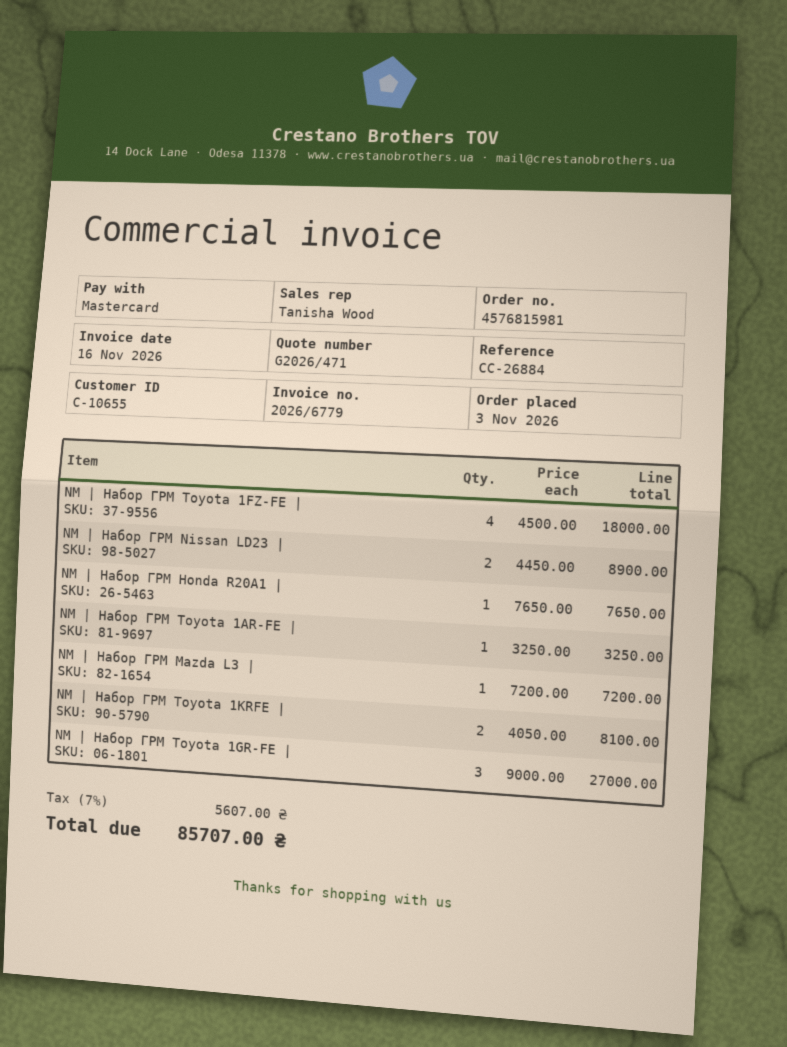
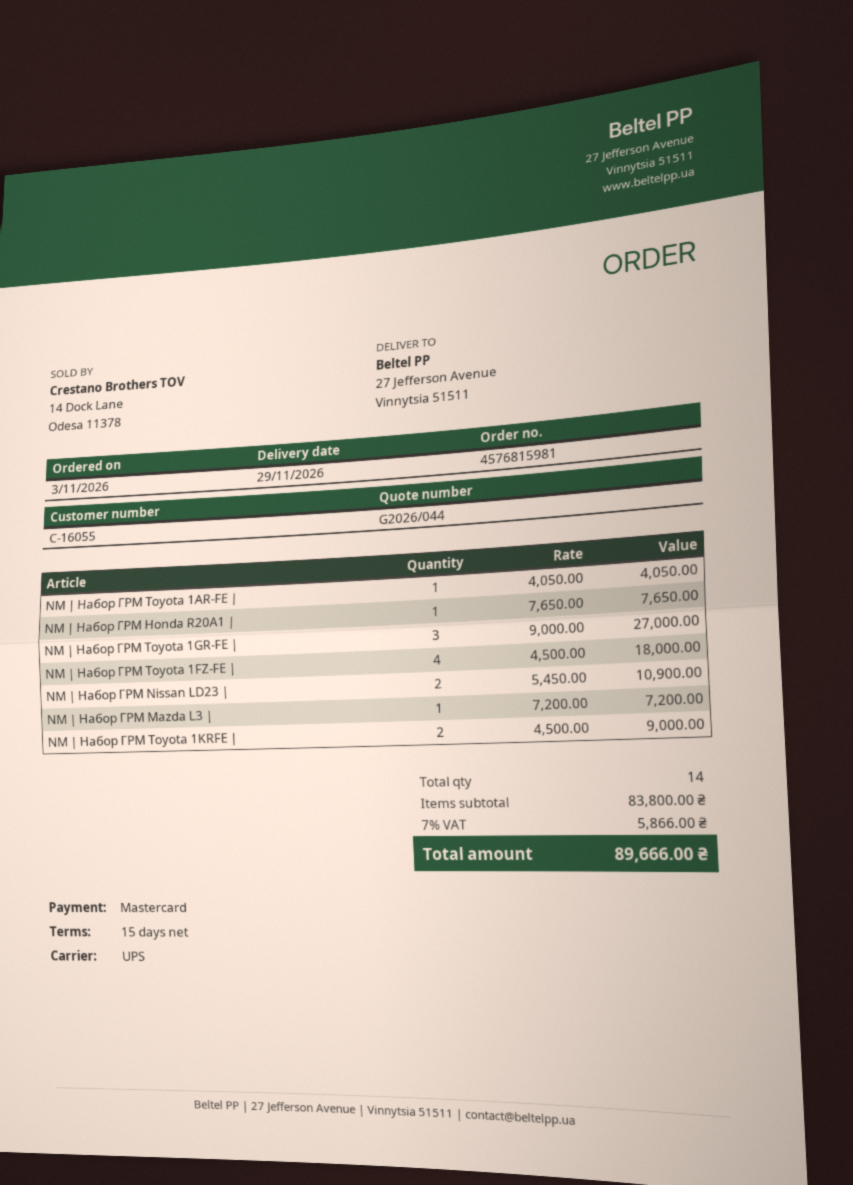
quote number: G2026/471 -> G2026/044
customer number: C-10655 -> C-16055
NM | Набор ГРМ Nissan LD23 |: 2 x 4450.00 = 8900.00 -> 2 x 5450.00 = 10900.00
NM | Набор ГРМ Toyota 1AR-FE |: 1 x 3250.00 = 3250.00 -> 1 x 4050.00 = 4050.00
NM | Набор ГРМ Toyota 1KRFE |: 2 x 4050.00 = 8100.00 -> 2 x 4500.00 = 9000.00
tax: 7% = 5607.00 -> 7% = 5866.00
total: 85707.00 -> 89666.00

